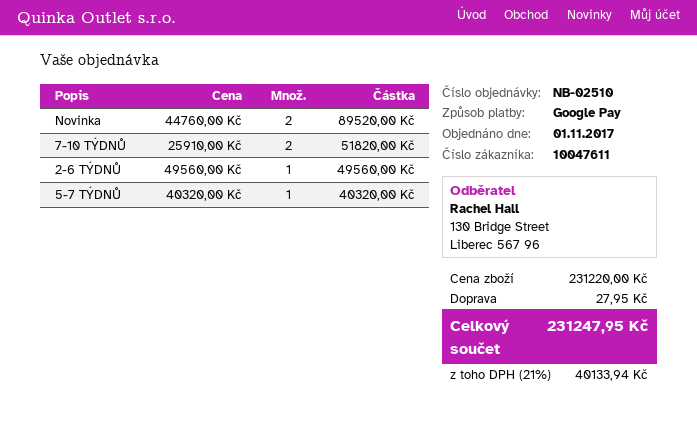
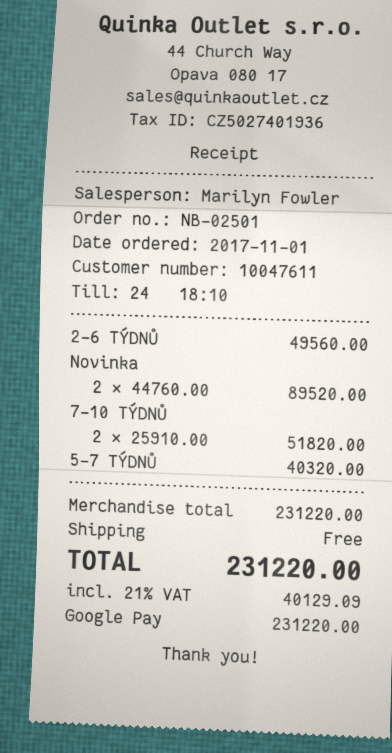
order number: NB-02510 -> NB-02501
shipping: 27.95 -> 0.00
tax: 21% = 40133.94 -> 21% = 40129.09
total: 231247.95 -> 231220.00

